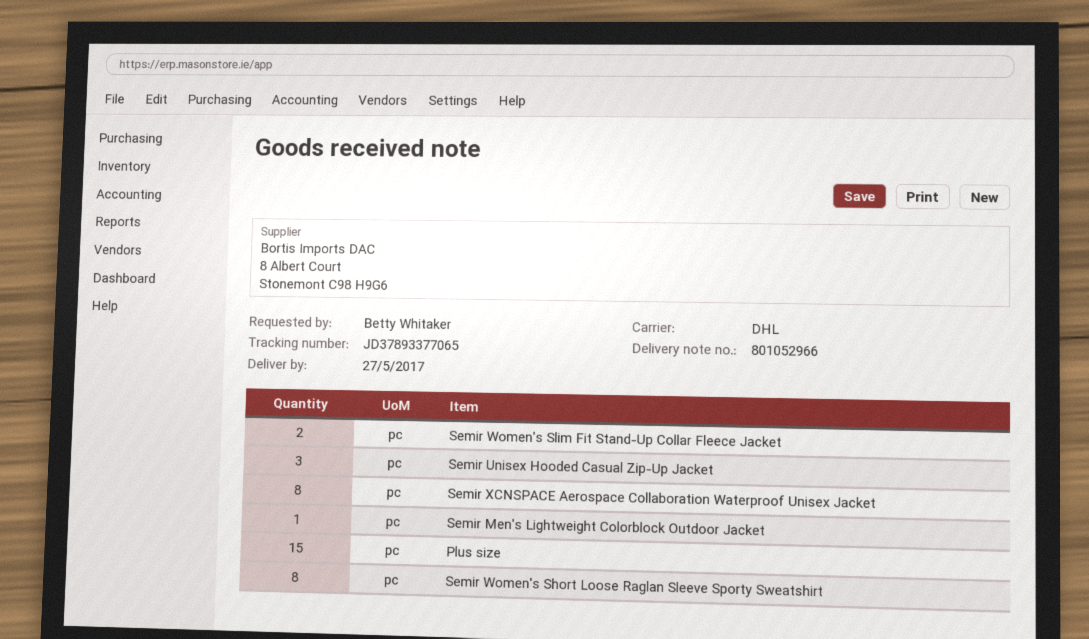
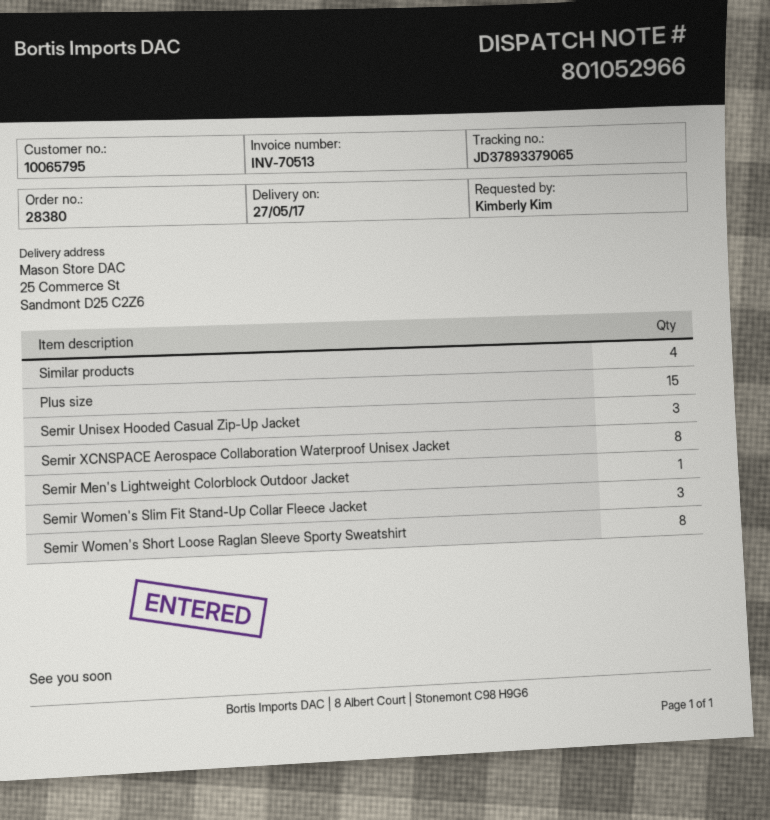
ordered by: Betty Whitaker -> Kimberly Kim
tracking number: JD37893377065 -> JD37893379065
Semir Women's Slim Fit Stand-Up Collar Fleece Jacket: 2 -> 3
Similar products: none -> 4

